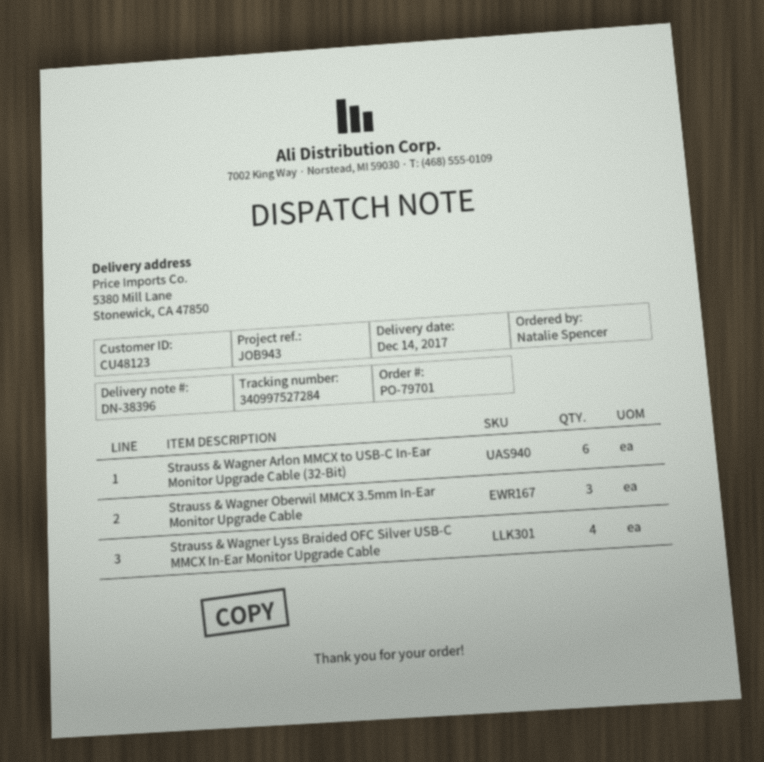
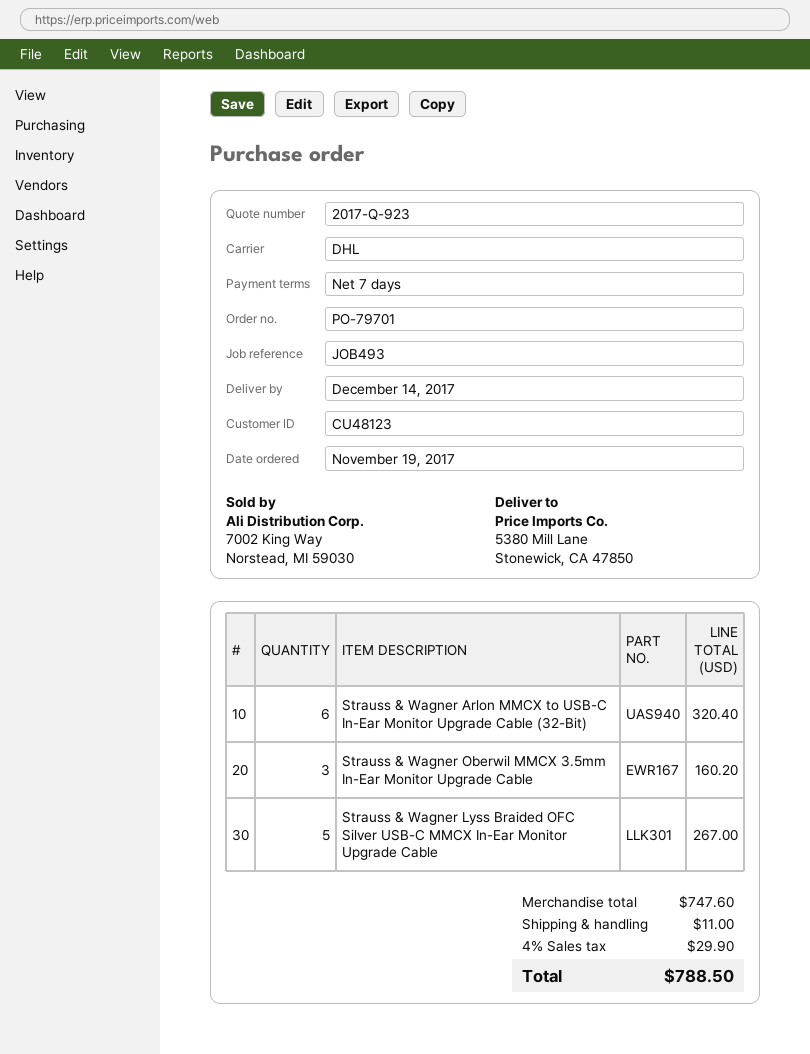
reference: JOB943 -> JOB493
Strauss & Wagner Lyss Braided OFC Silver USB-C MMCX In-Ear Monitor Upgrade Cable: 4 -> 5

